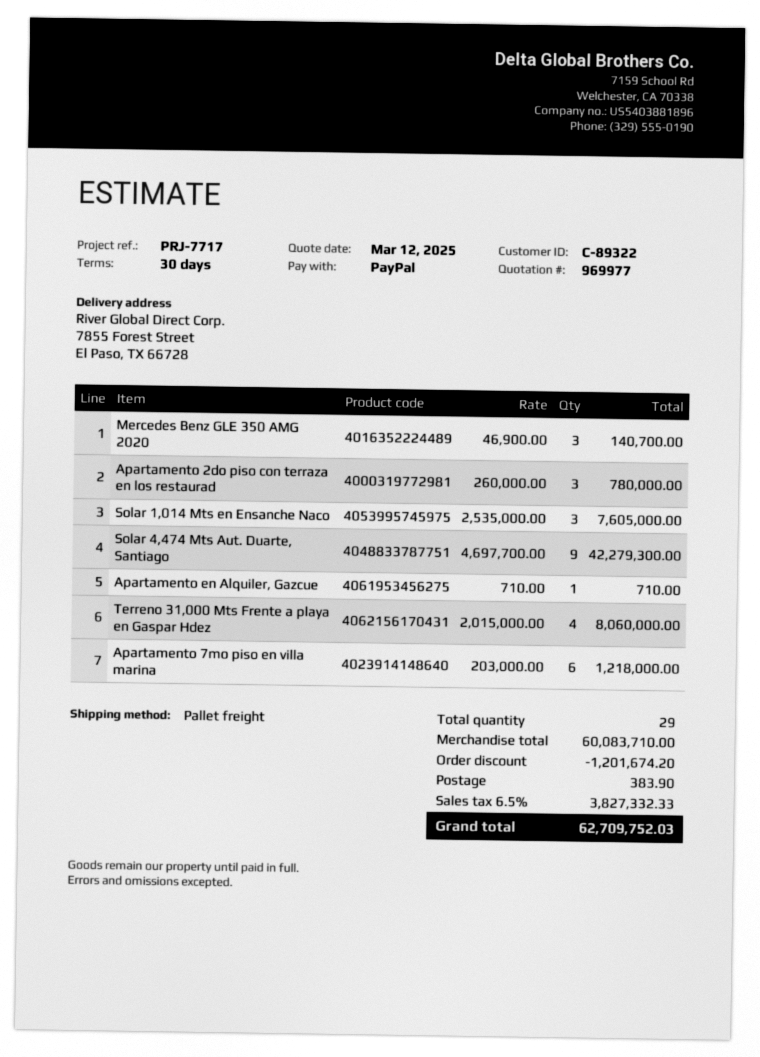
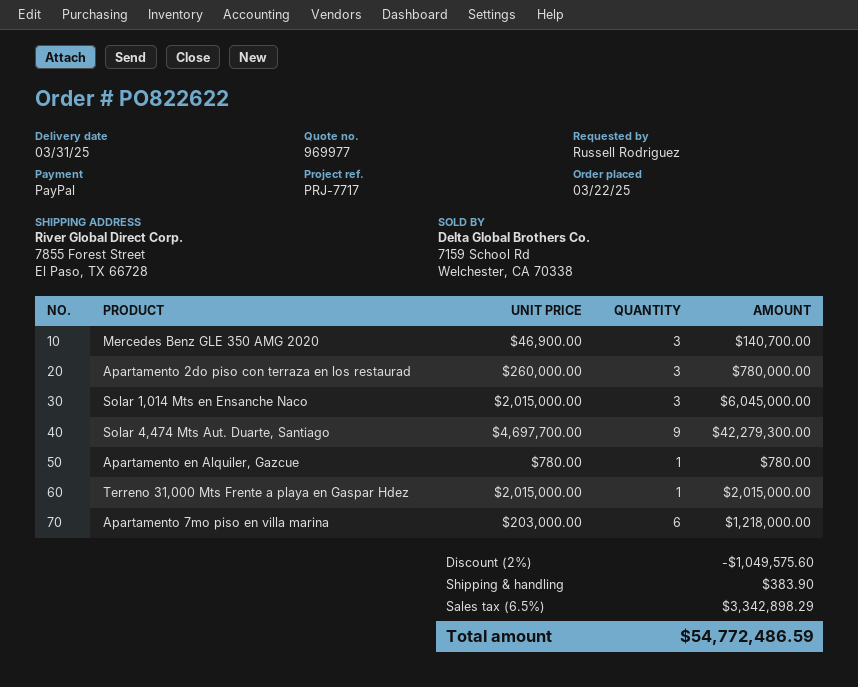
Solar 1,014 Mts en Ensanche Naco: 3 x 2535000.00 = 7605000.00 -> 3 x 2015000.00 = 6045000.00
Apartamento en Alquiler, Gazcue: 1 x 710.00 = 710.00 -> 1 x 780.00 = 780.00
Terreno 31,000 Mts Frente a playa en Gaspar Hdez: 4 x 2015000.00 = 8060000.00 -> 1 x 2015000.00 = 2015000.00
discount: 1201674.20 -> 1049575.60
tax: 6.5% = 3827332.33 -> 6.5% = 3342898.29
total: 62709752.03 -> 54772486.59

